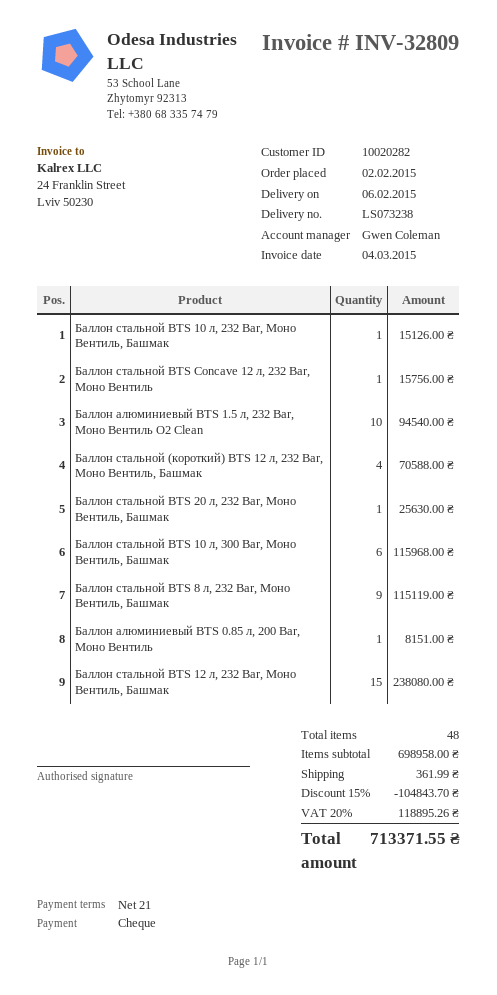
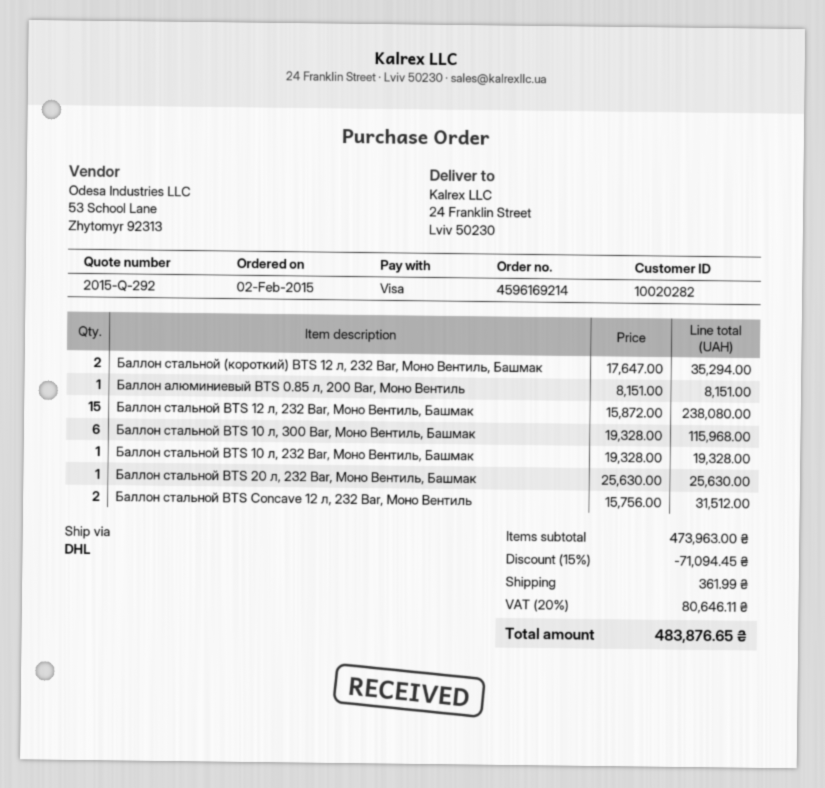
payment method: cheque -> Visa
Баллон стальной BTS 10 л, 232 Bar, Моно Вентиль, Башмак: 1 for 15126.00 -> 1 for 19328.00
Баллон стальной BTS Concave 12 л, 232 Bar, Моно Вентиль: 1 for 15756.00 -> 2 for 31512.00
Баллон алюминиевый BTS 1.5 л, 232 Bar, Моно Вентиль O2 Clean: 10 for 94540.00 -> none
Баллон стальной (короткий) BTS 12 л, 232 Bar, Моно Вентиль, Башмак: 4 for 70588.00 -> 2 for 35294.00
Баллон стальной BTS 8 л, 232 Bar, Моно Вентиль, Башмак: 9 for 115119.00 -> none
subtotal: 698958.00 -> 473963.00
discount: 15% = 104843.70 -> 15% = 71094.45
tax: 20% = 118895.26 -> 20% = 80646.11
total: 713371.55 -> 483876.65

